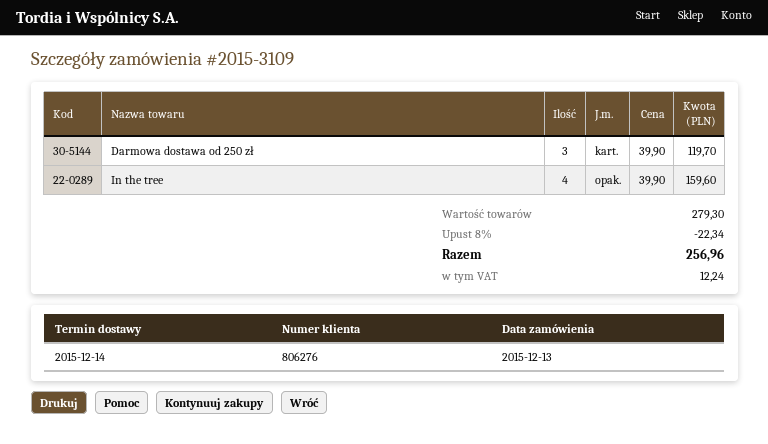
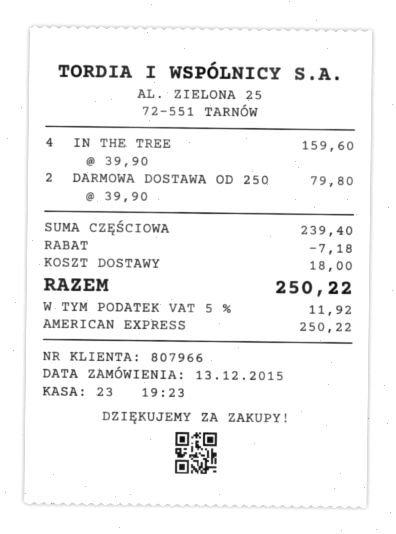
customer number: 806276 -> 807966
Darmowa dostawa od 250 zł: 3 x 39.90 = 119.70 -> 2 x 39.90 = 79.80
subtotal: 279.30 -> 239.40
discount: 22.34 -> 7.18
shipping: none -> 18.00
tax: 12.24 -> 11.92
total: 256.96 -> 250.22

